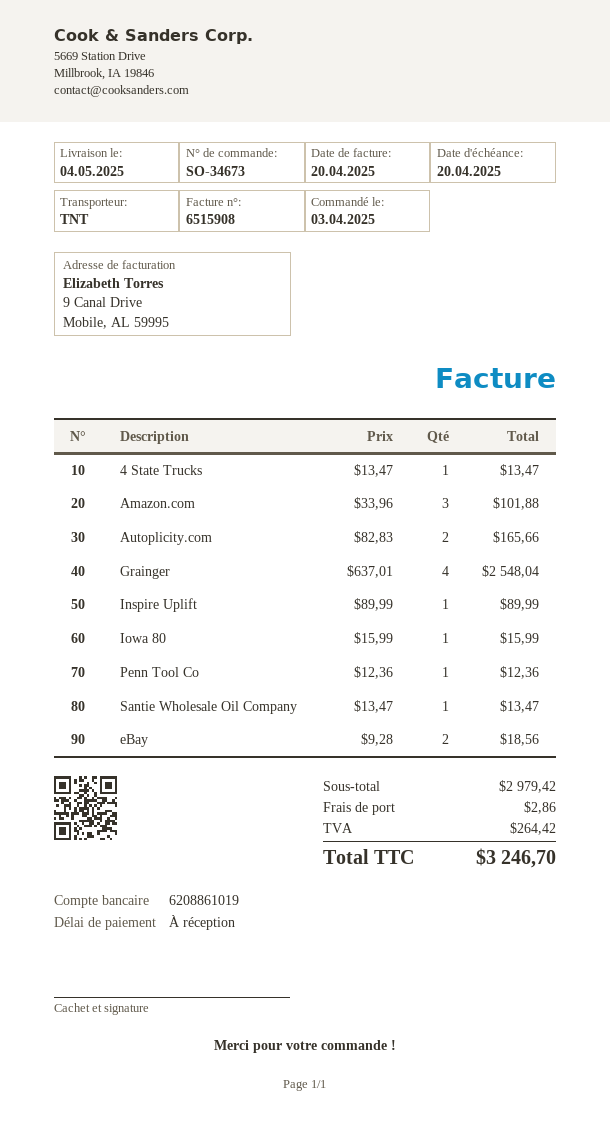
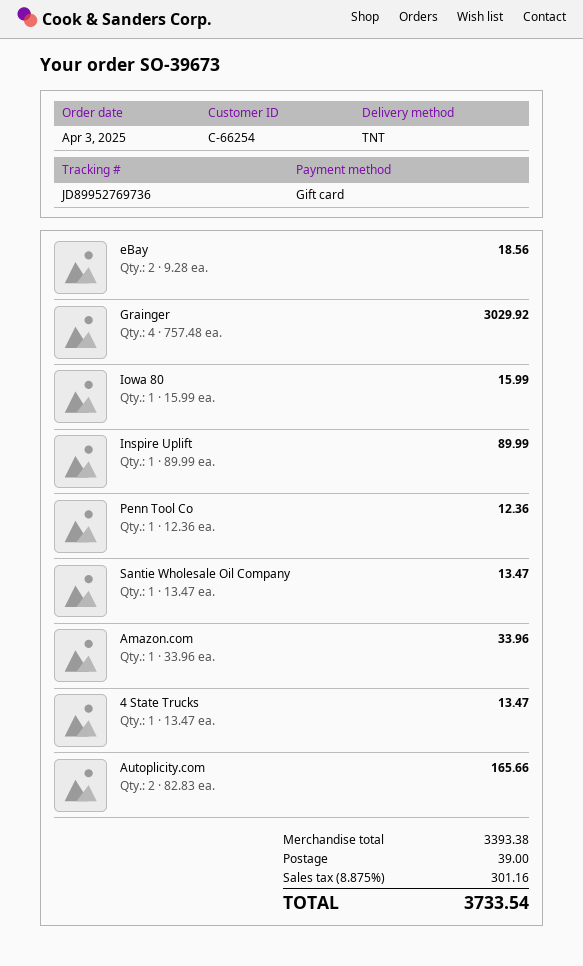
order number: SO-34673 -> SO-39673
Amazon.com: 3 x 33.96 = 101.88 -> 1 x 33.96 = 33.96
Grainger: 4 x 637.01 = 2548.04 -> 4 x 757.48 = 3029.92
subtotal: 2979.42 -> 3393.38
shipping: 2.86 -> 39.00
tax: 264.42 -> 301.16
total: 3246.70 -> 3733.54

